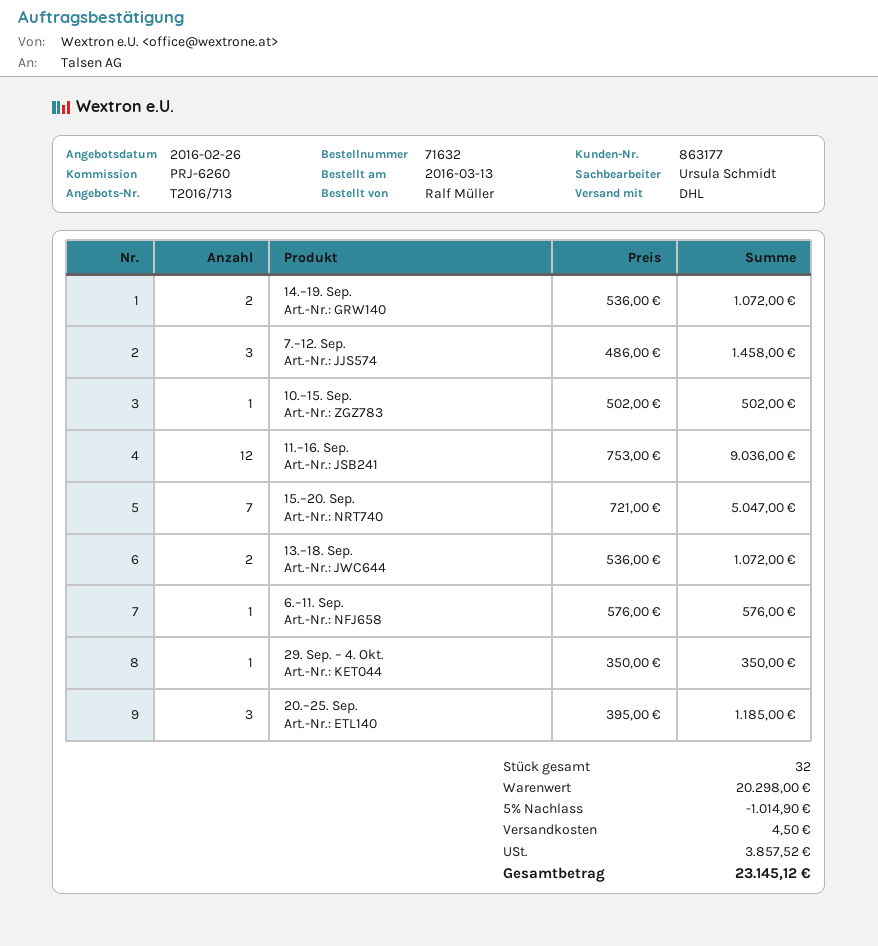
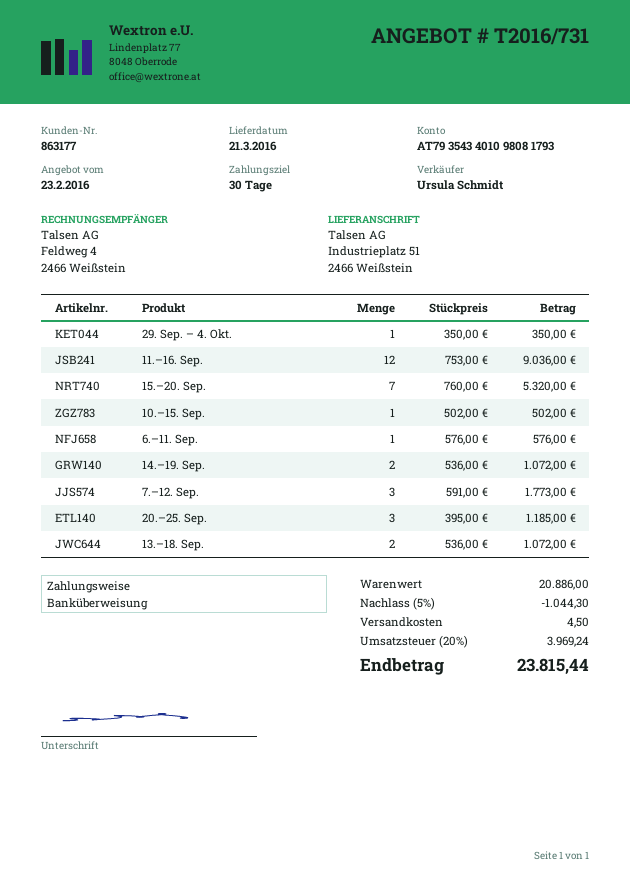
quote number: T2016/713 -> T2016/731
quote date: 2016-02-26 -> 2016-02-23
7.–12. Sep.: 3 x 486.00 = 1458.00 -> 3 x 591.00 = 1773.00
15.–20. Sep.: 7 x 721.00 = 5047.00 -> 7 x 760.00 = 5320.00
subtotal: 20298.00 -> 20886.00
discount: 5% = 1014.90 -> 5% = 1044.30
tax: 3857.52 -> 3969.24
total: 23145.12 -> 23815.44

